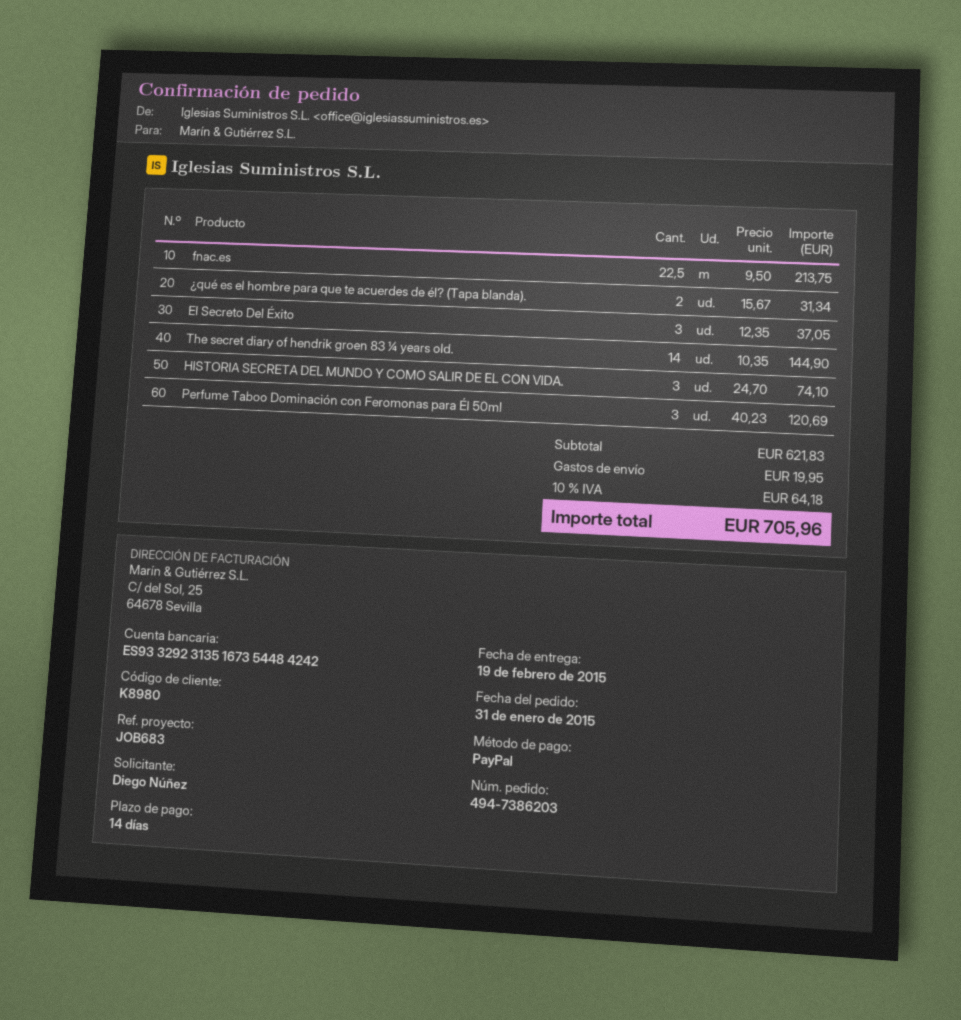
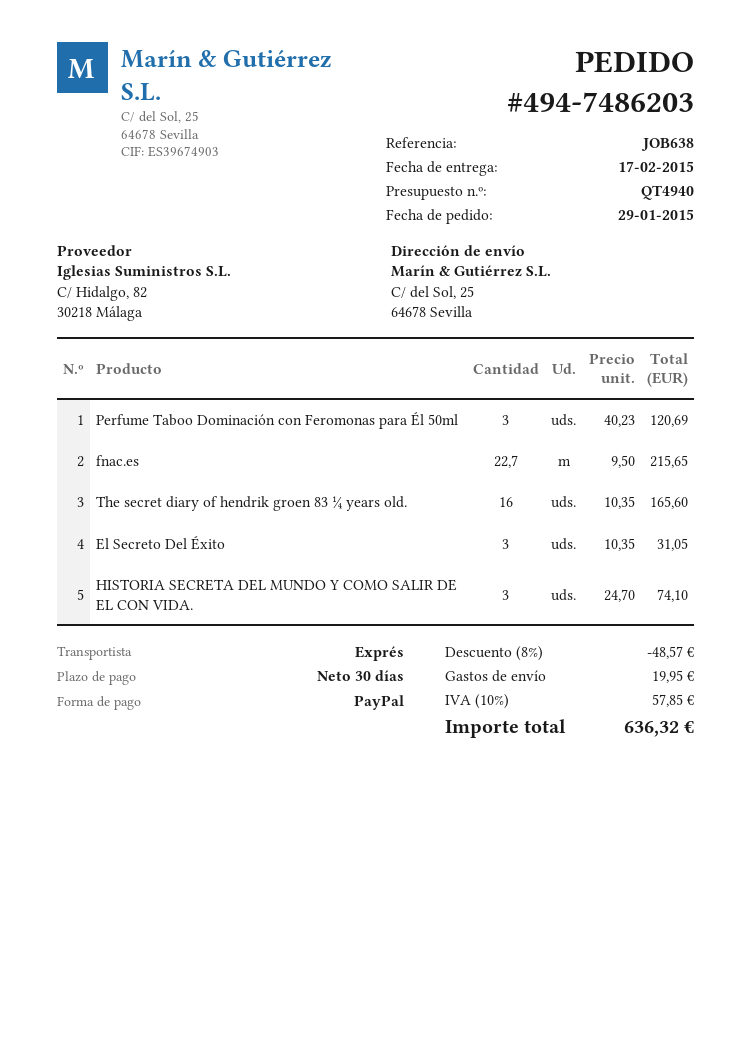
order number: 494-7386203 -> 494-7486203
order date: 2015-01-31 -> 2015-01-29
delivery date: 2015-02-19 -> 2015-02-17
payment terms: 14 days -> 30 days
reference: JOB683 -> JOB638
fnac.es: 22.5 x 9.50 = 213.75 -> 22.7 x 9.50 = 215.65
¿qué es el hombre para que te acuerdes de él? (Tapa blanda).: 2 x 15.67 = 31.34 -> none
El Secreto Del Éxito: 3 x 12.35 = 37.05 -> 3 x 10.35 = 31.05
The secret diary of hendrik groen 83 ¼ years old.: 14 x 10.35 = 144.90 -> 16 x 10.35 = 165.60
discount: none -> 8% = 48.57
tax: 10% = 64.18 -> 10% = 57.85
total: 705.96 -> 636.32

